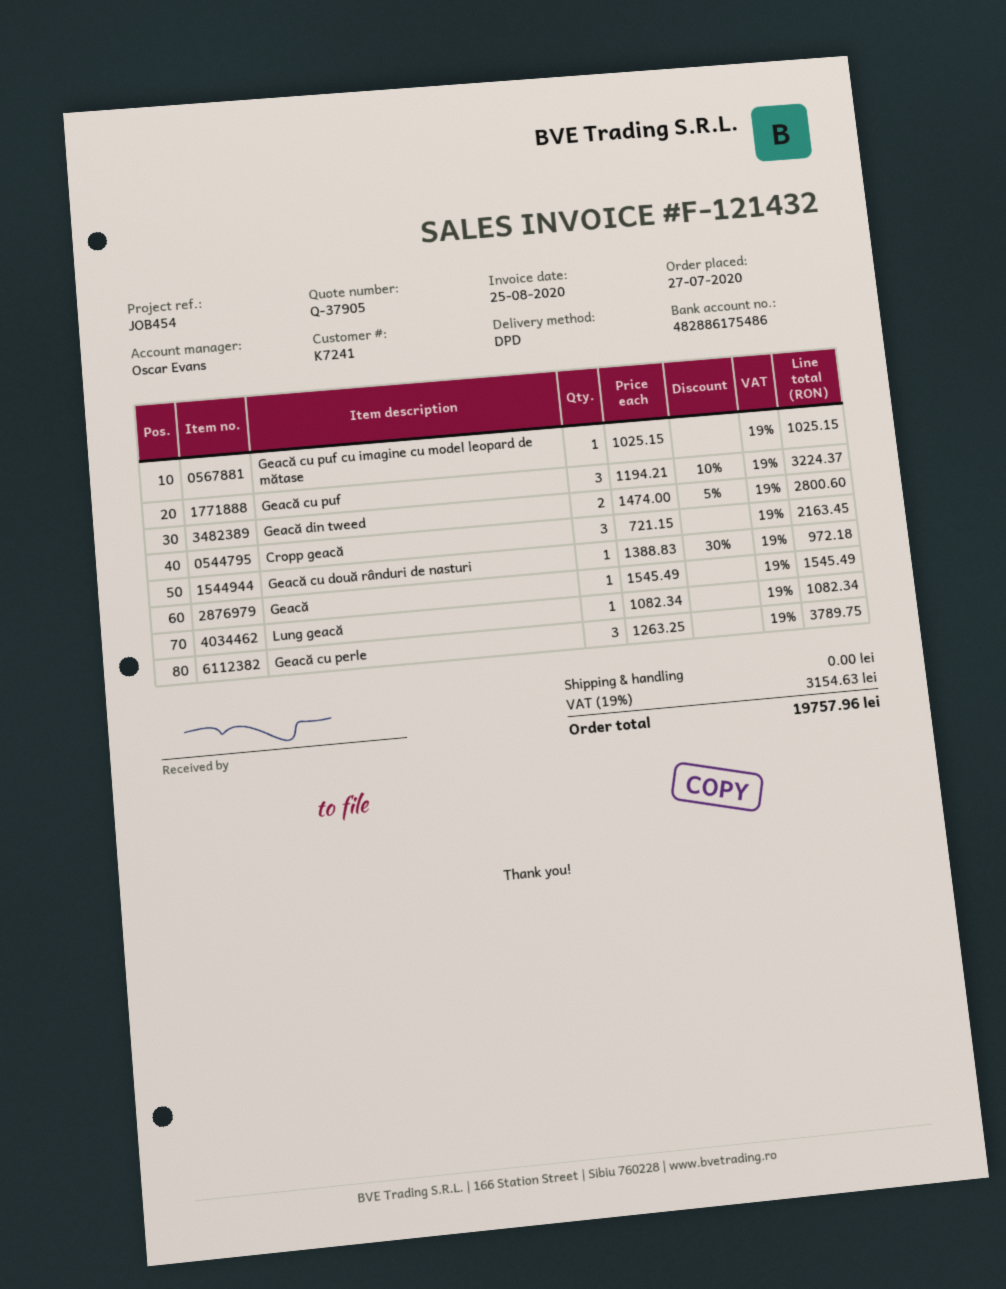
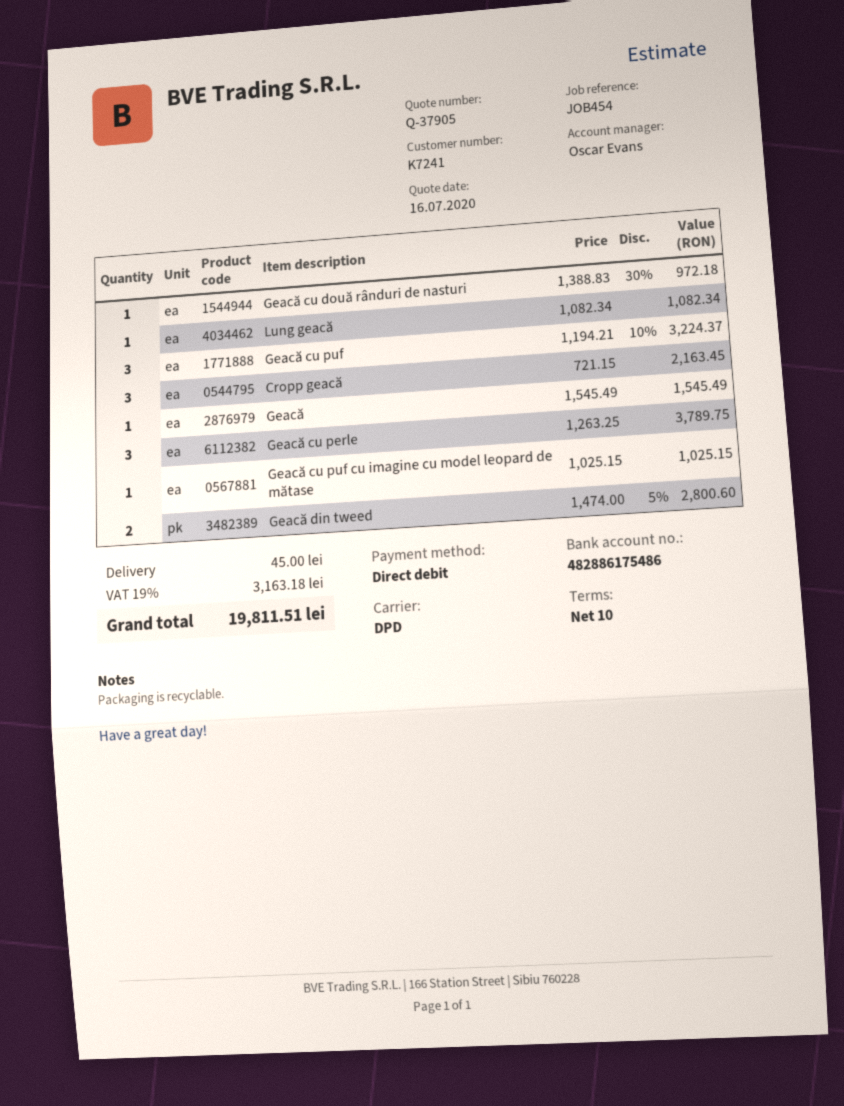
shipping: 0.00 -> 45.00
tax: 19% = 3154.63 -> 19% = 3163.18
total: 19757.96 -> 19811.51

